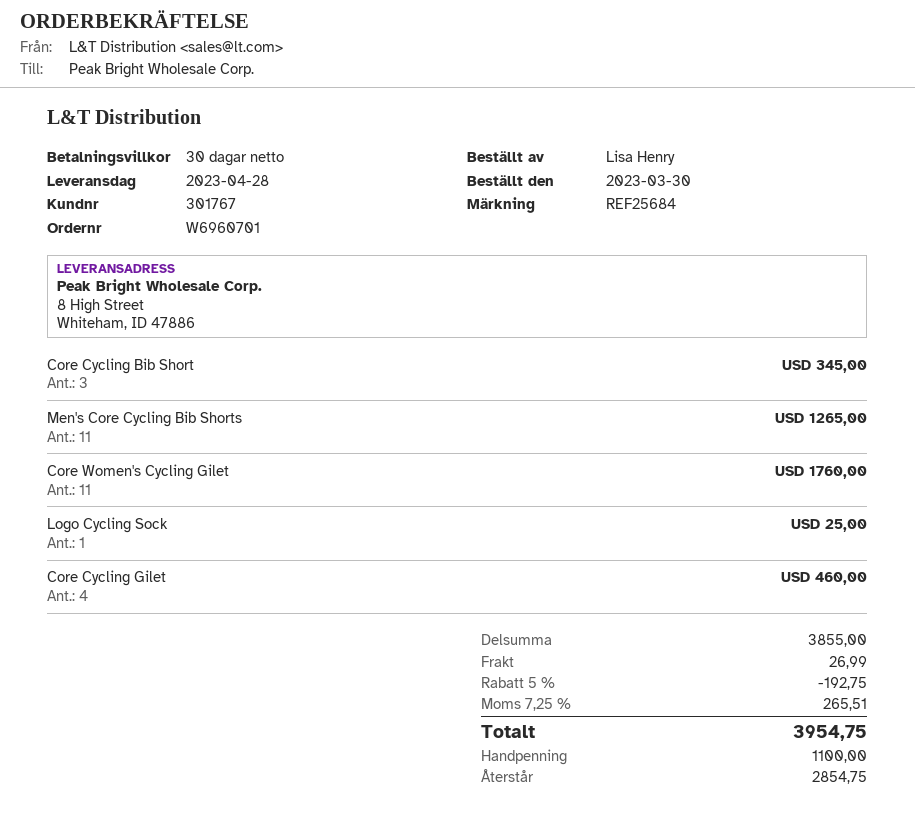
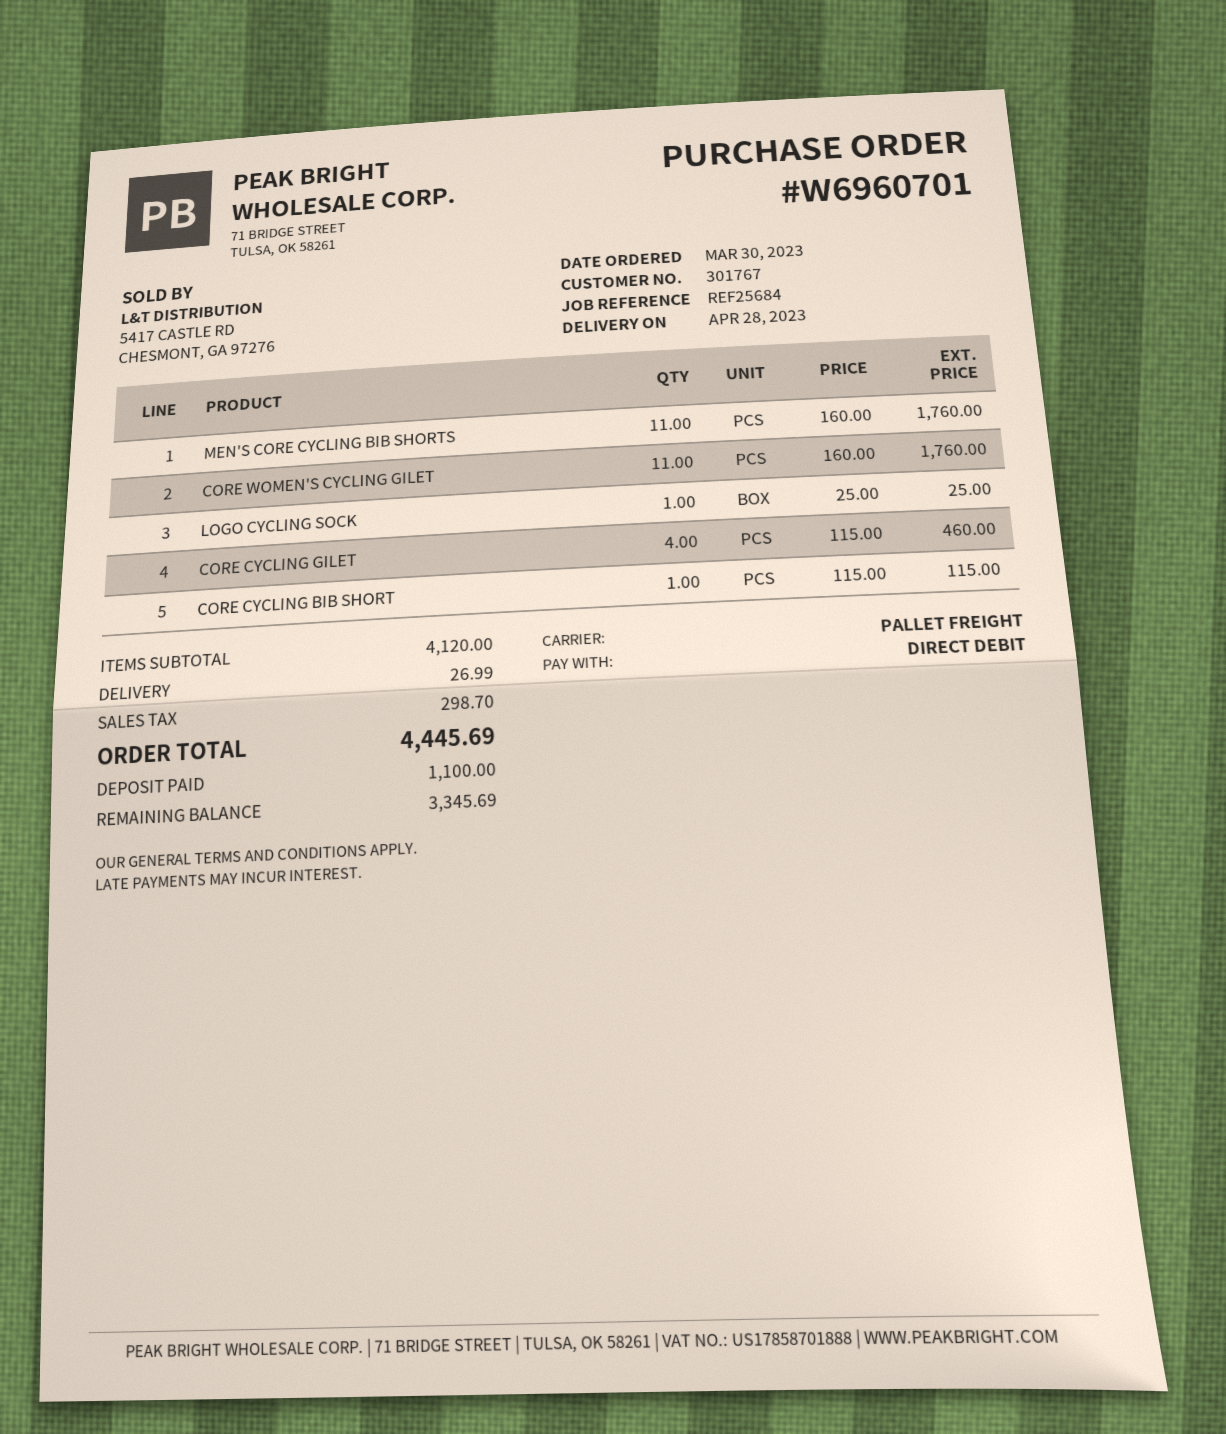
Core Cycling Bib Short: 3 for 345.00 -> 1 for 115.00
Men's Core Cycling Bib Shorts: 11 for 1265.00 -> 11 for 1760.00
subtotal: 3855.00 -> 4120.00
discount: 5% = 192.75 -> none
tax: 265.51 -> 298.70
total: 3954.75 -> 4445.69
balance: 2854.75 -> 3345.69

